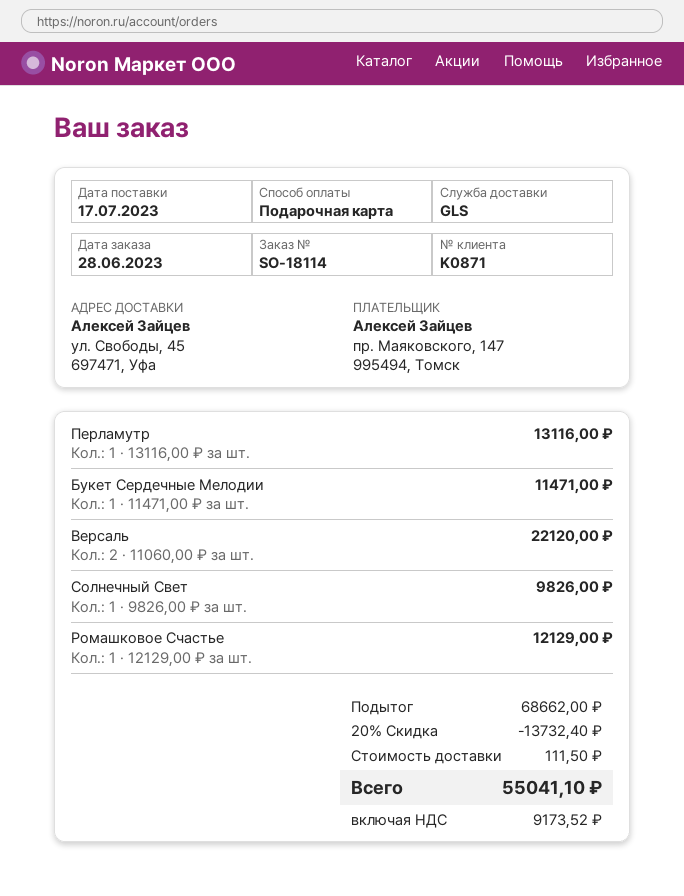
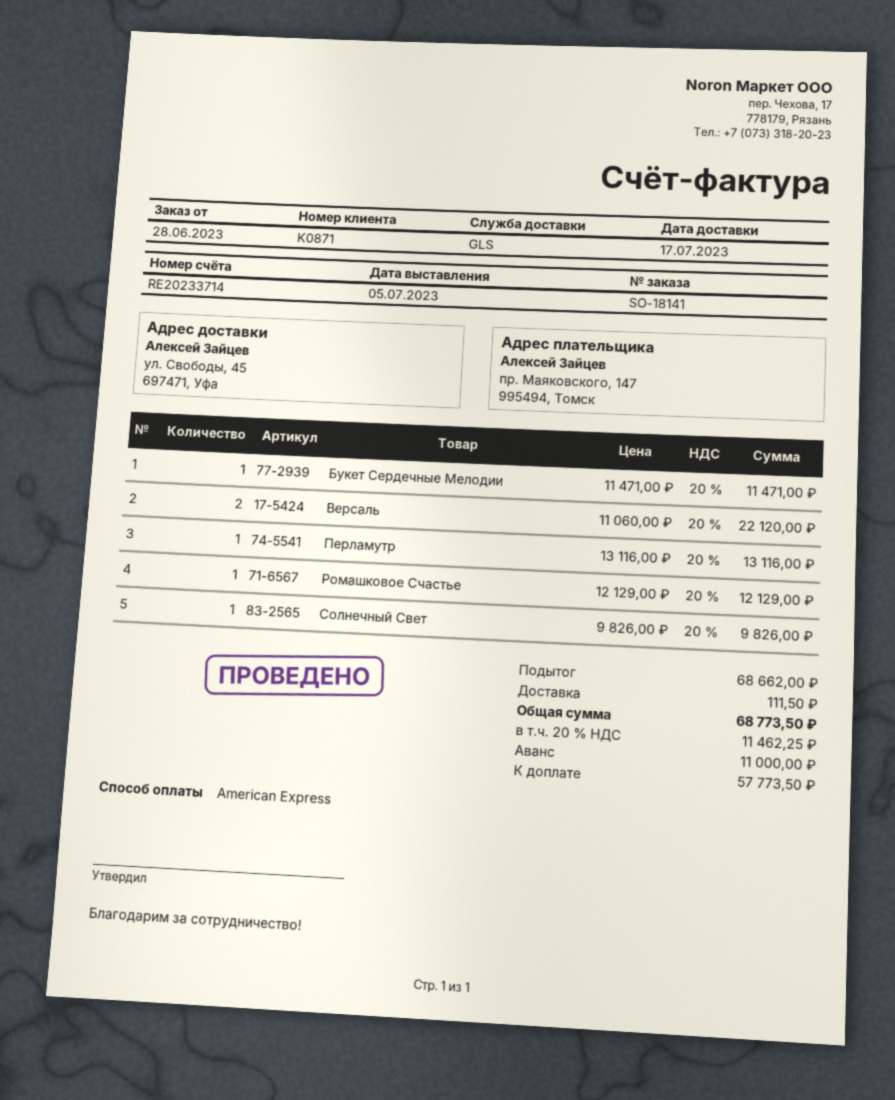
order number: SO-18114 -> SO-18141
payment method: gift card -> American Express
discount: 20% = 13732.40 -> none
tax: 9173.52 -> 11462.25
total: 55041.10 -> 68773.50

